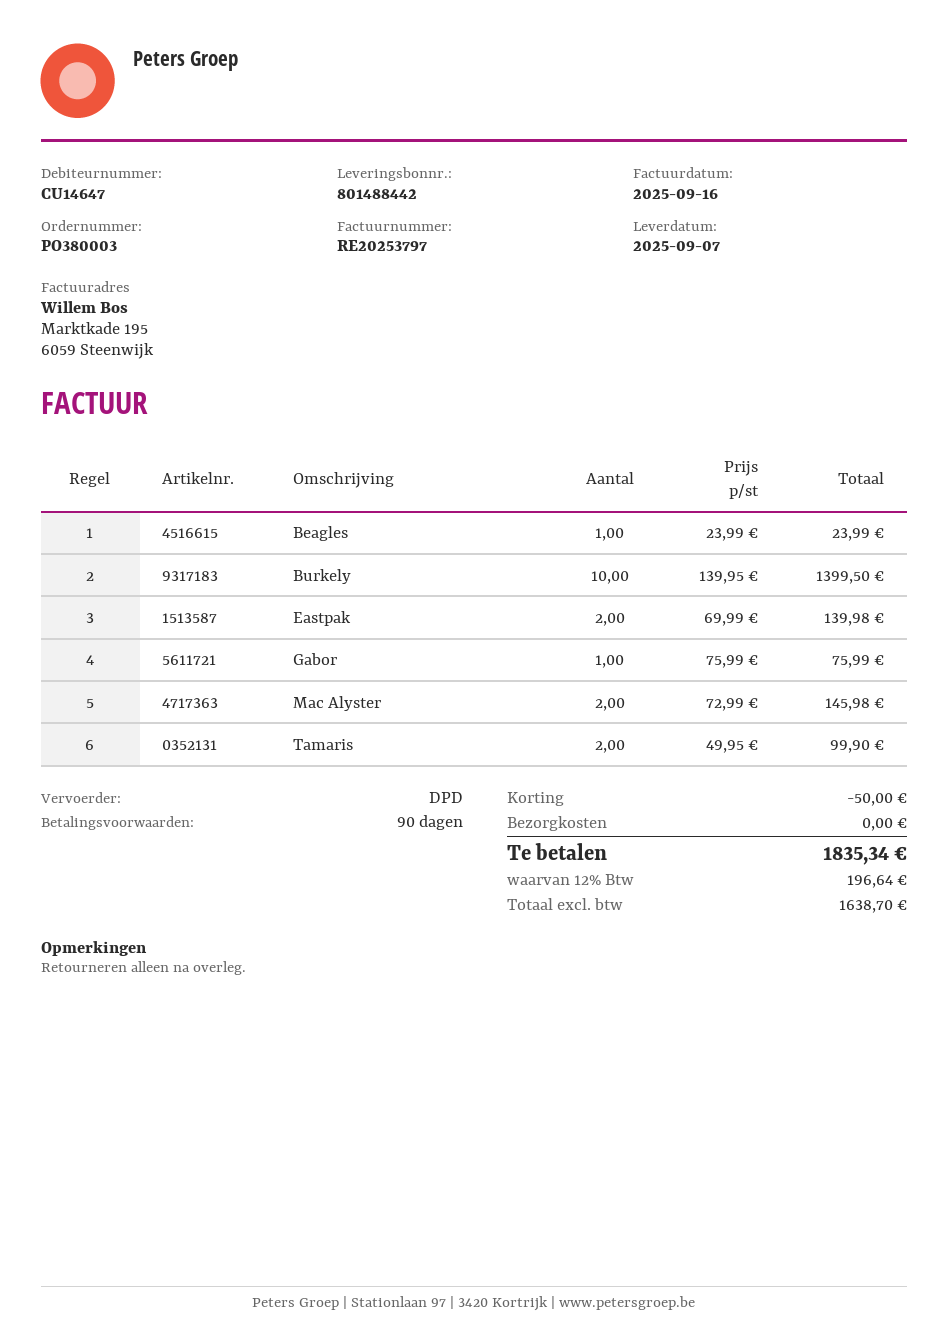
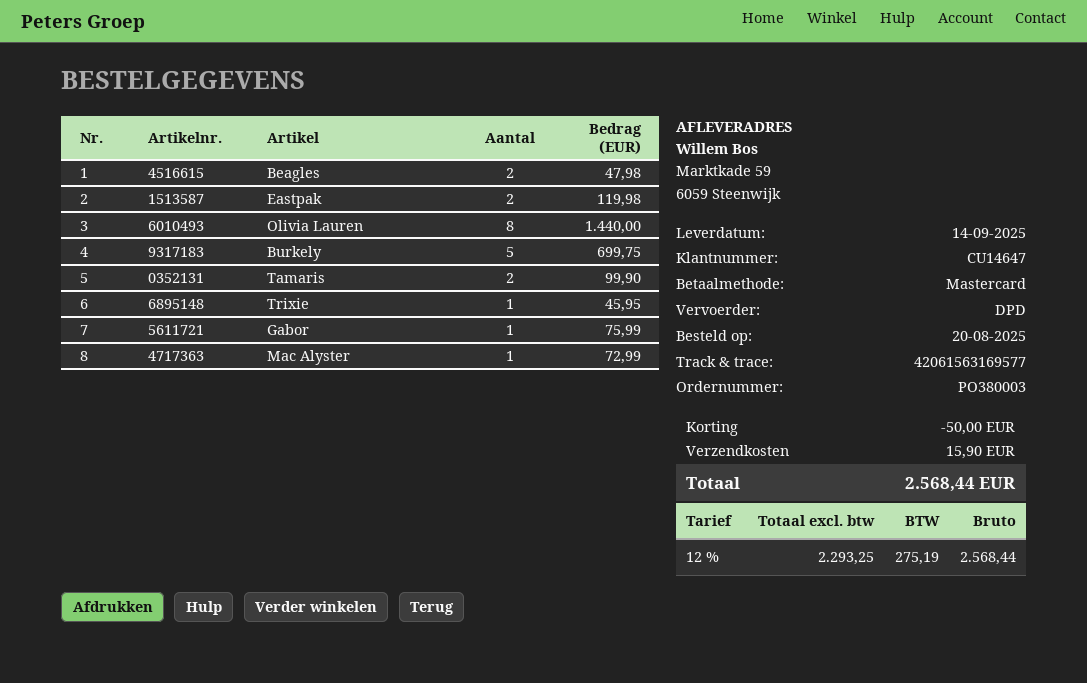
delivery date: 2025-09-07 -> 2025-09-14
Beagles: 1 for 23.99 -> 2 for 47.98
Burkely: 10 for 1399.50 -> 5 for 699.75
Eastpak: 2 for 139.98 -> 2 for 119.98
Mac Alyster: 2 for 145.98 -> 1 for 72.99
Olivia Lauren: none -> 8 for 1440.00
Trixie: none -> 1 for 45.95
shipping: 0.00 -> 15.90
net: 1638.70 -> 2293.25
tax: 12% = 196.64 -> 12% = 275.19
total: 1835.34 -> 2568.44

